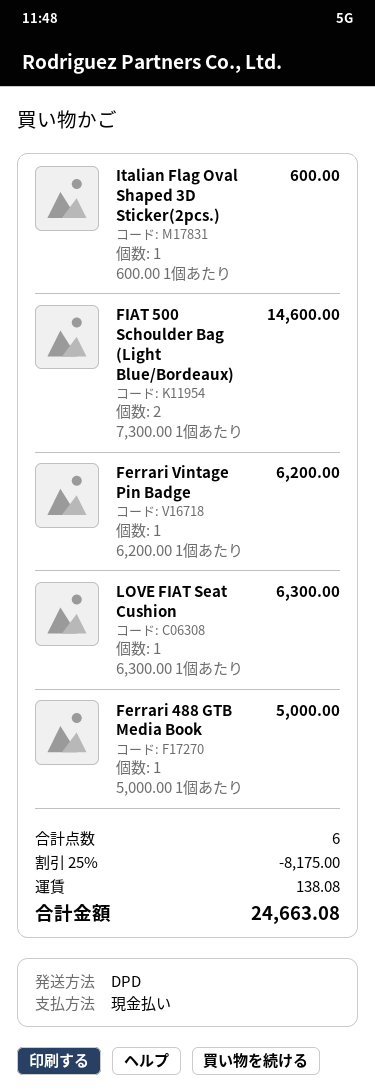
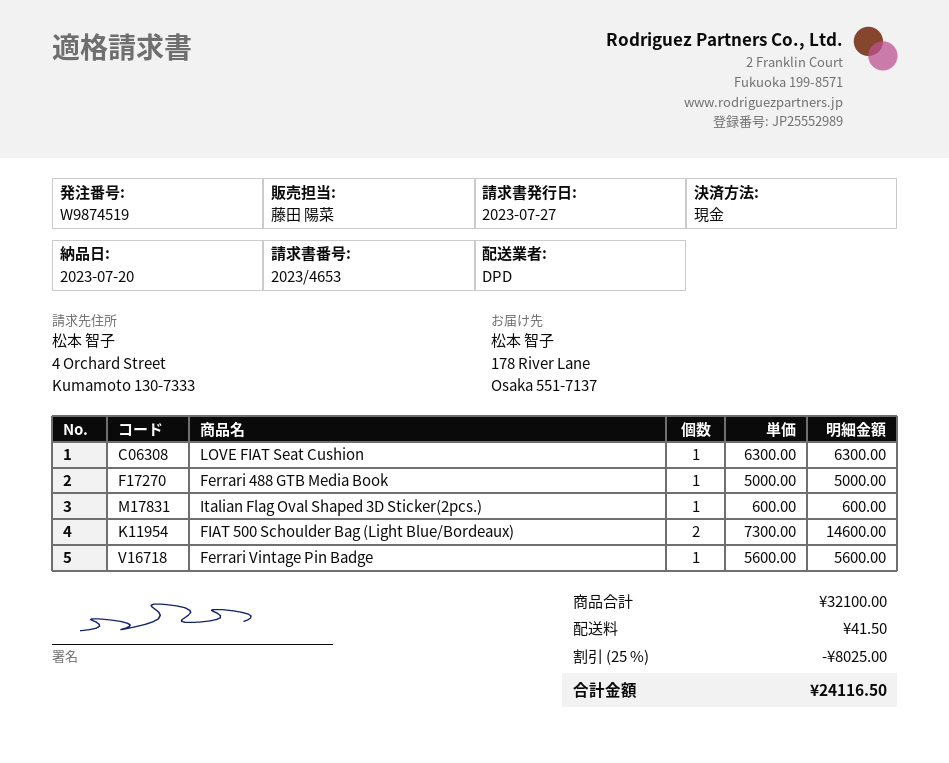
Ferrari Vintage Pin Badge: 1 x 6200.00 = 6200.00 -> 1 x 5600.00 = 5600.00
discount: 25% = 8175.00 -> 25% = 8025.00
shipping: 138.08 -> 41.50
total: 24663.08 -> 24116.50

